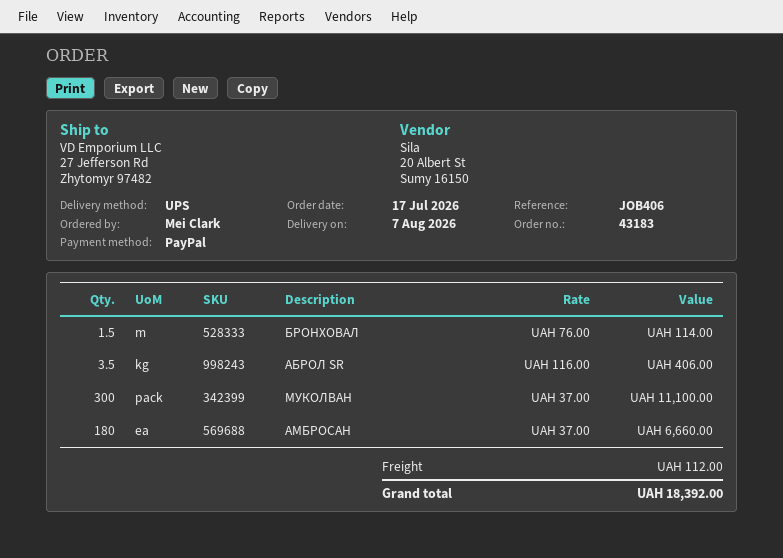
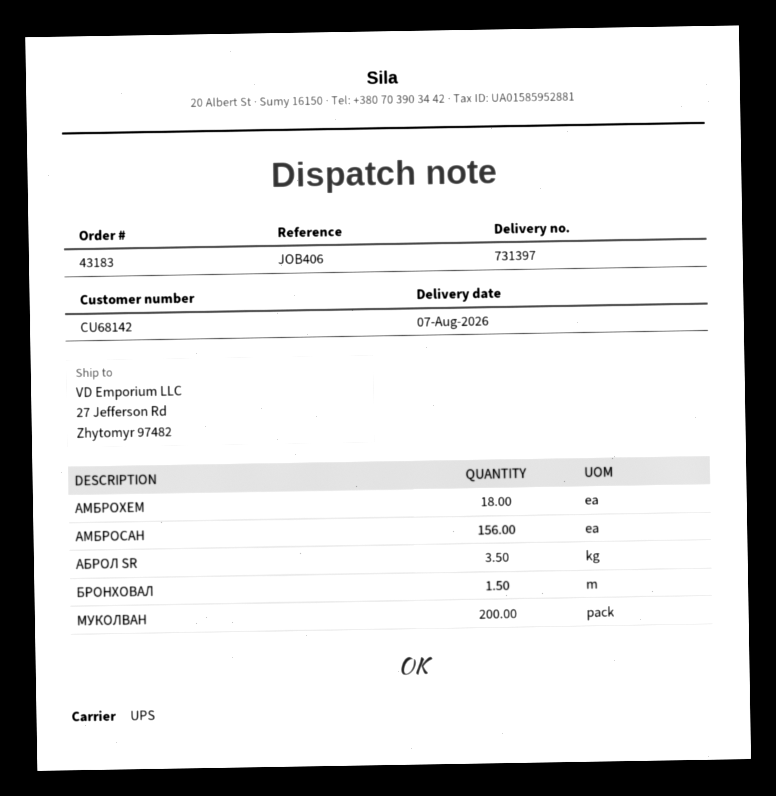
МУКОЛВАН: 300 -> 200
АМБРОСАН: 180 -> 156
АМБРОХЕМ: none -> 18

